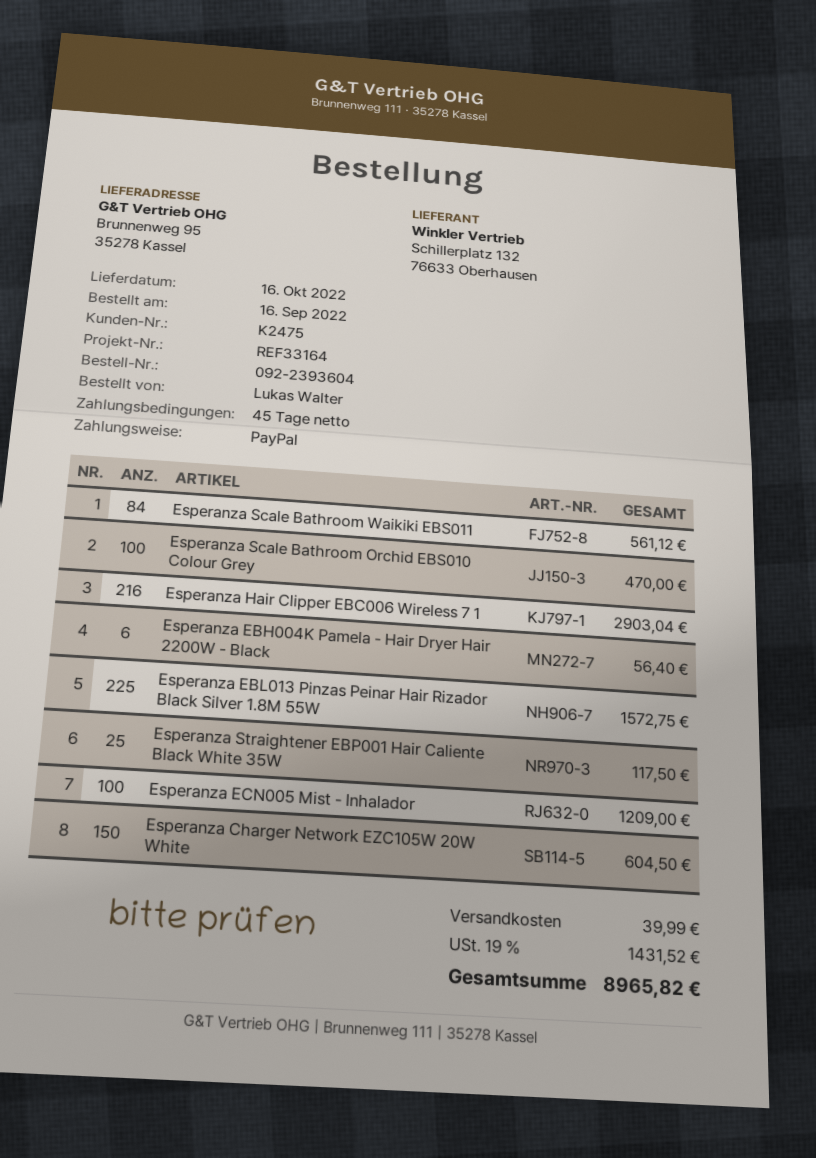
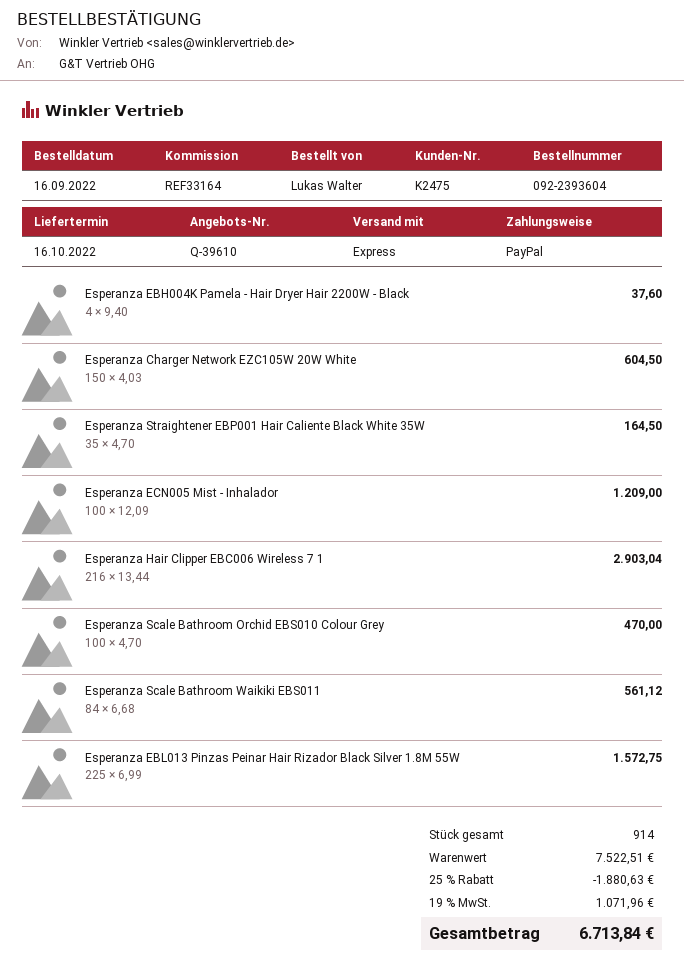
Esperanza EBH004K Pamela - Hair Dryer Hair 2200W - Black: 6 for 56.40 -> 4 for 37.60
Esperanza Straightener EBP001 Hair Caliente Black White 35W: 25 for 117.50 -> 35 for 164.50
discount: none -> 25% = 1880.63
shipping: 39.99 -> none
tax: 19% = 1431.52 -> 19% = 1071.96
total: 8965.82 -> 6713.84

